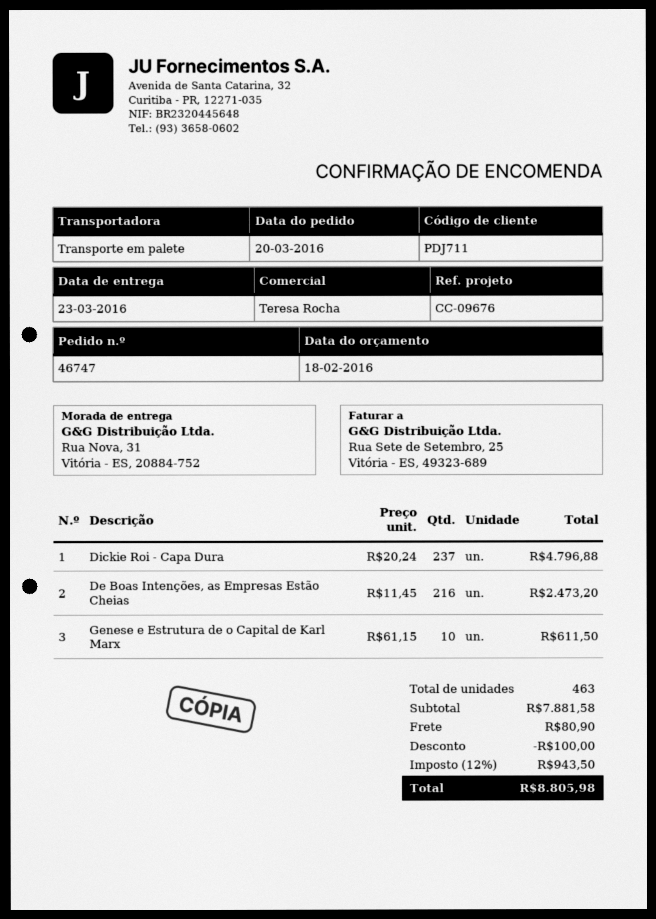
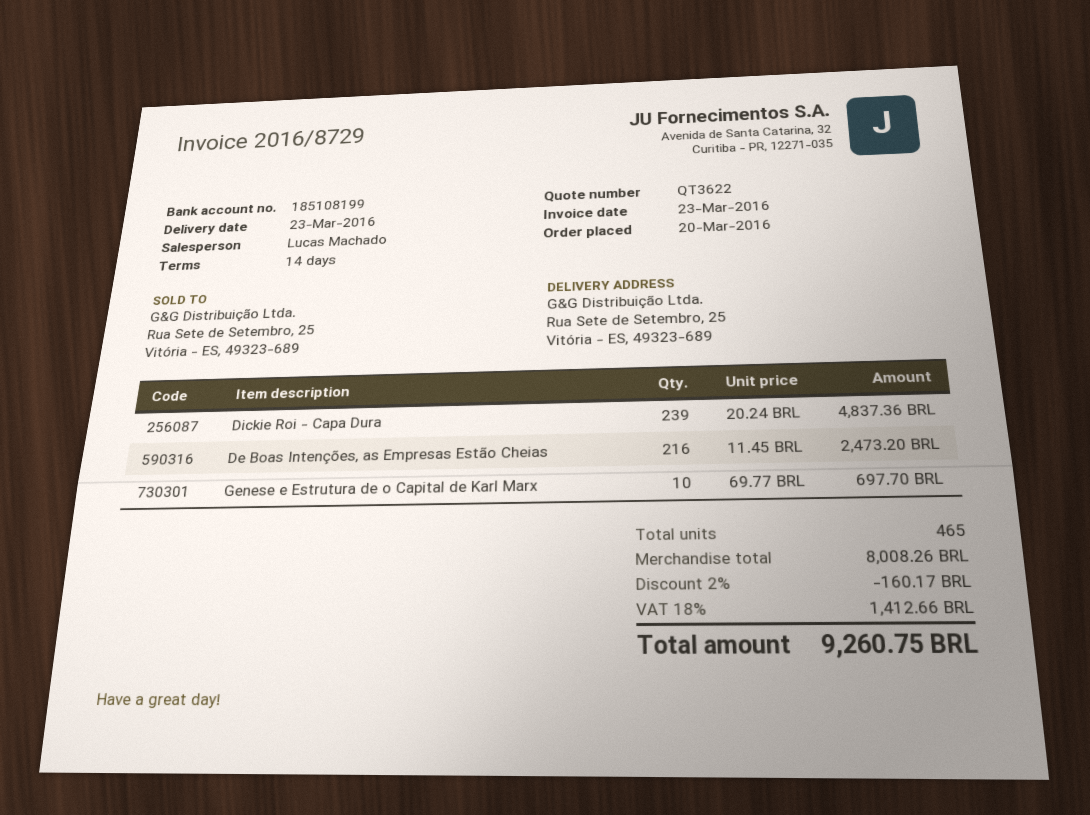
sales rep: Teresa Rocha -> Lucas Machado
ship to: Rua Nova, 31, Vitória - ES, 20884-752 -> Rua Sete de Setembro, 25, Vitória - ES, 49323-689
Dickie Roi - Capa Dura: 237 x 20.24 = 4796.88 -> 239 x 20.24 = 4837.36
Genese e Estrutura de o Capital de Karl Marx: 10 x 61.15 = 611.50 -> 10 x 69.77 = 697.70
total quantity: 463 -> 465
subtotal: 7881.58 -> 8008.26
discount: 100.00 -> 160.17
shipping: 80.90 -> none
tax: 12% = 943.50 -> 18% = 1412.66
total: 8805.98 -> 9260.75

